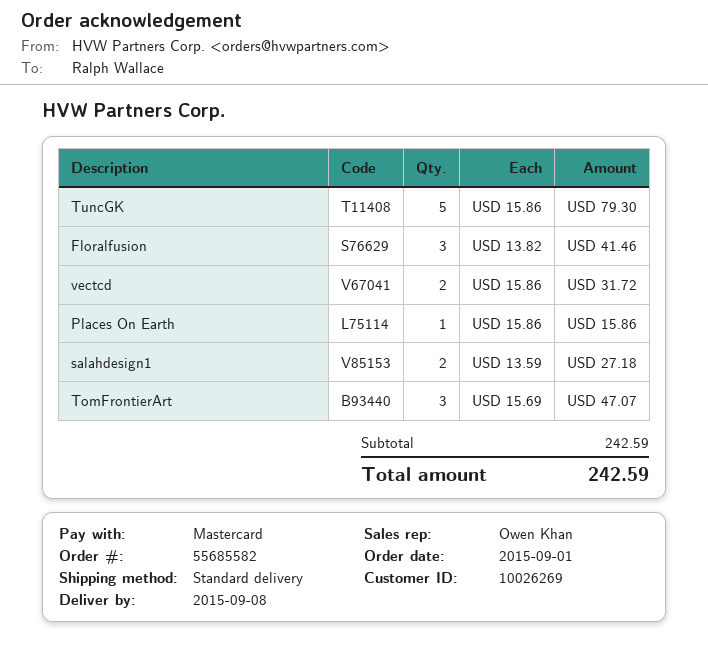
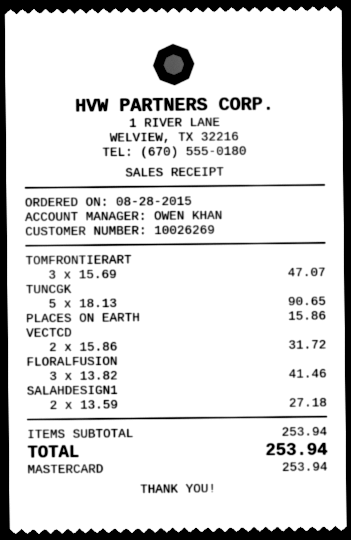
order date: 2015-09-01 -> 2015-08-28
TuncGK: 5 x 15.86 = 79.30 -> 5 x 18.13 = 90.65
subtotal: 242.59 -> 253.94
total: 242.59 -> 253.94

